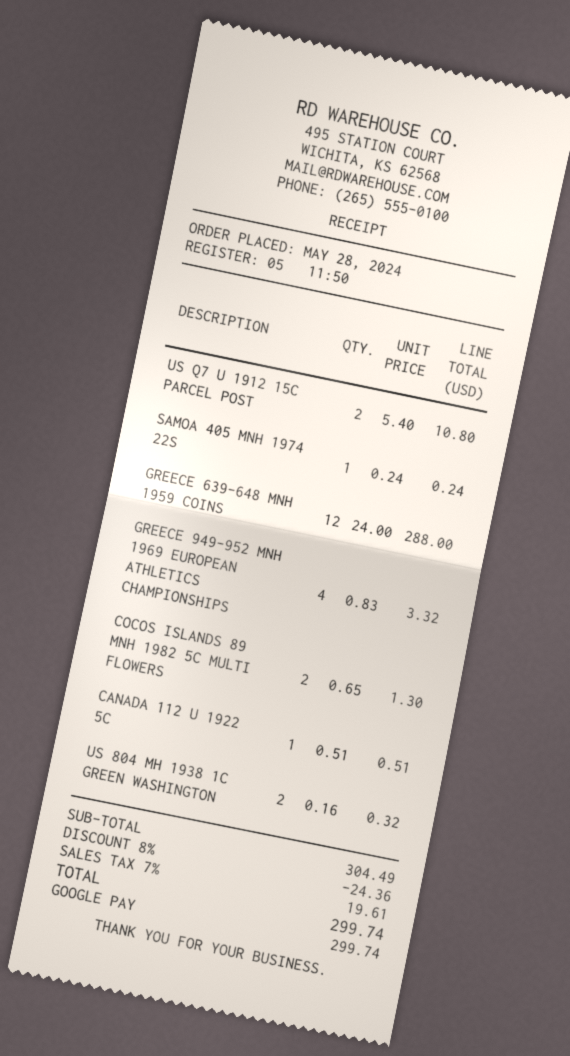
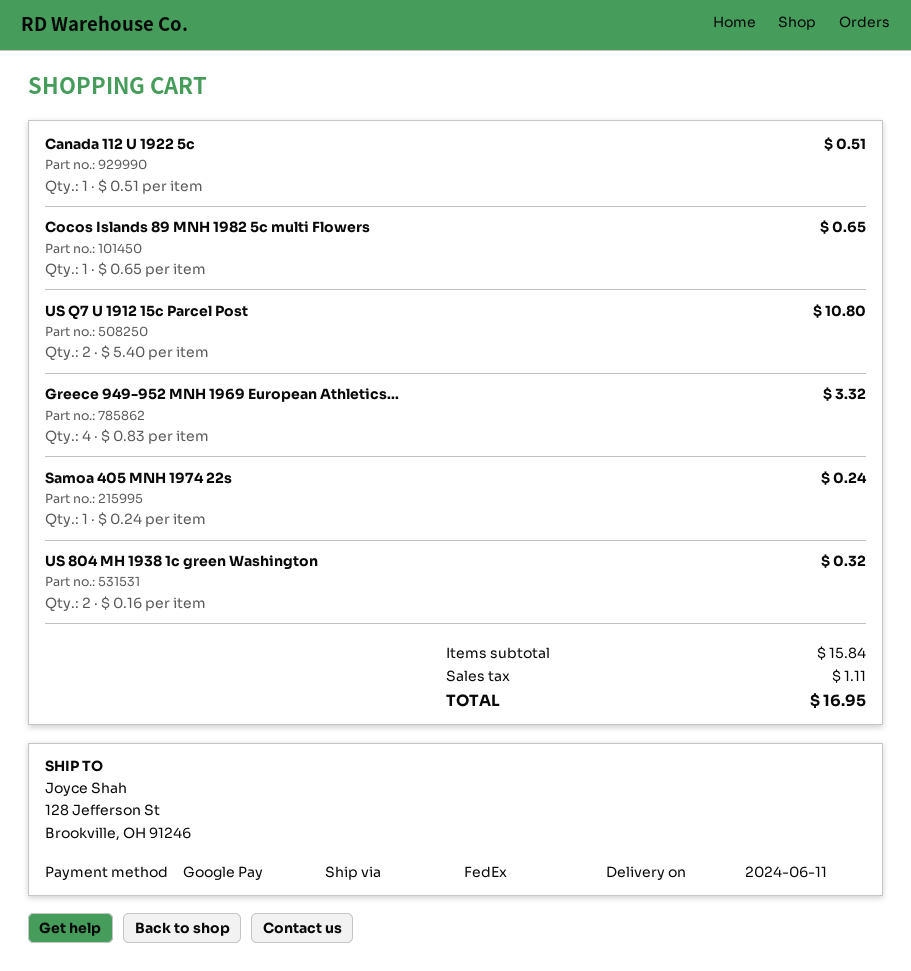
GREECE 639-648 MNH 1959 COINS: 12 x 24.00 = 288.00 -> none
COCOS ISLANDS 89 MNH 1982 5C MULTI FLOWERS: 2 x 0.65 = 1.30 -> 1 x 0.65 = 0.65
subtotal: 304.49 -> 15.84
discount: 8% = 24.36 -> none
tax: 19.61 -> 1.11
total: 299.74 -> 16.95

